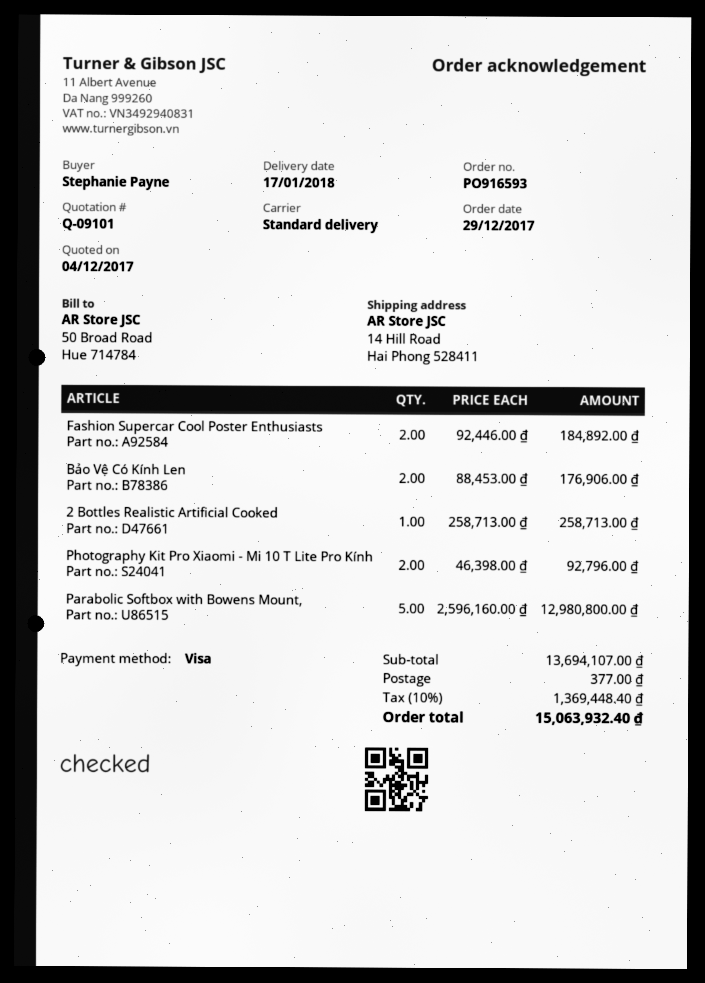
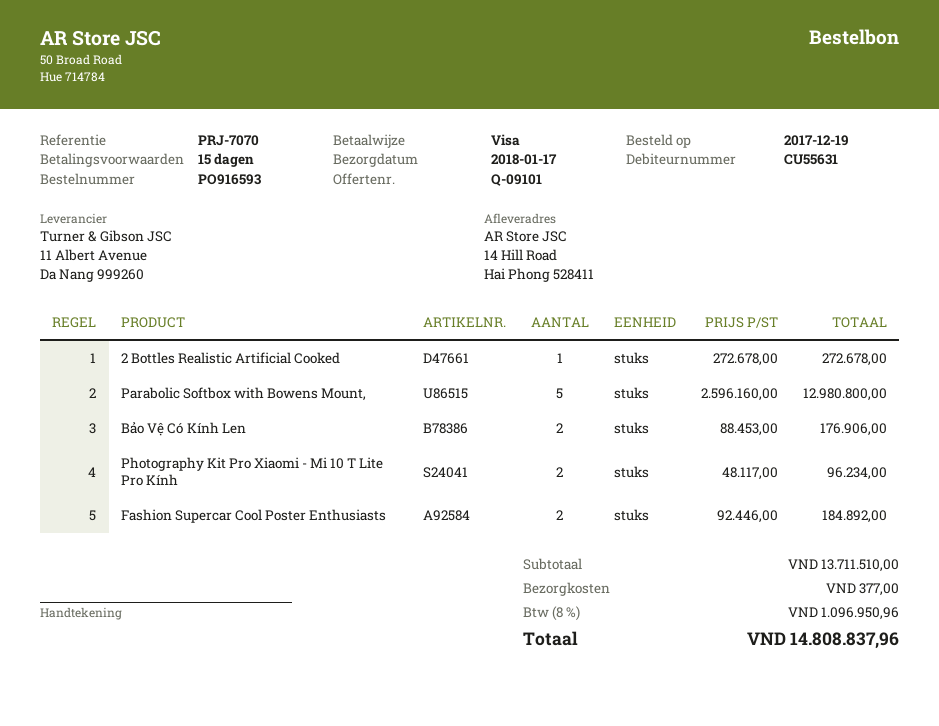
order date: 2017-12-29 -> 2017-12-19
2 Bottles Realistic Artificial Cooked: 1 x 258713.00 = 258713.00 -> 1 x 272678.00 = 272678.00
Photography Kit Pro Xiaomi - Mi 10 T Lite Pro Kính: 2 x 46398.00 = 92796.00 -> 2 x 48117.00 = 96234.00
subtotal: 13694107.00 -> 13711510.00
tax: 10% = 1369448.40 -> 8% = 1096950.96
total: 15063932.40 -> 14808837.96

